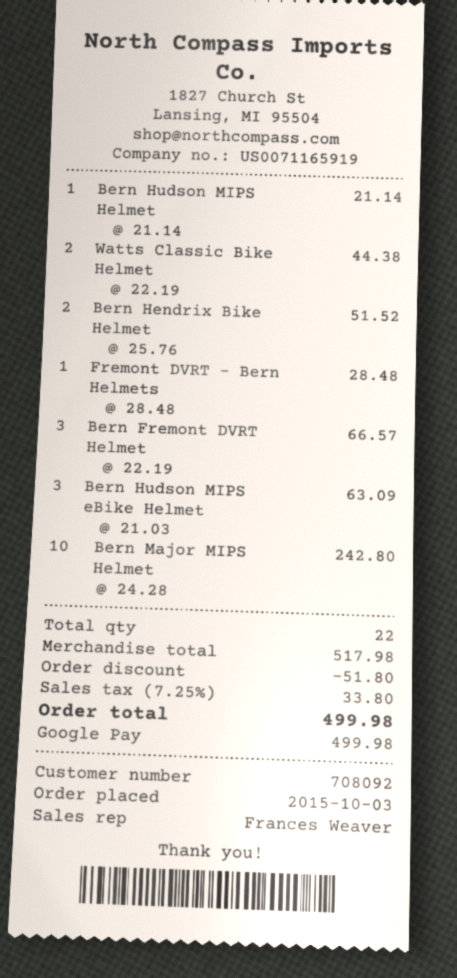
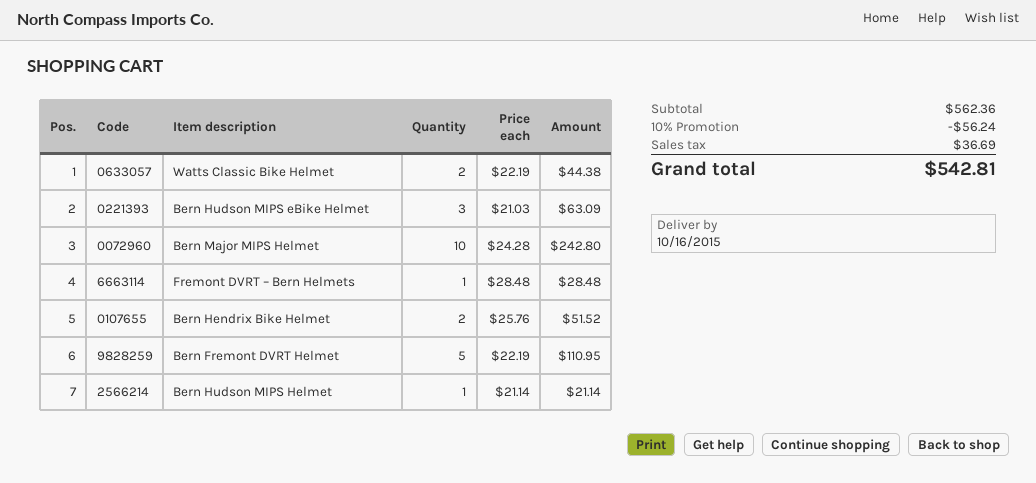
Bern Fremont DVRT Helmet: 3 x 22.19 = 66.57 -> 5 x 22.19 = 110.95
subtotal: 517.98 -> 562.36
discount: 51.80 -> 56.24
tax: 33.80 -> 36.69
total: 499.98 -> 542.81

